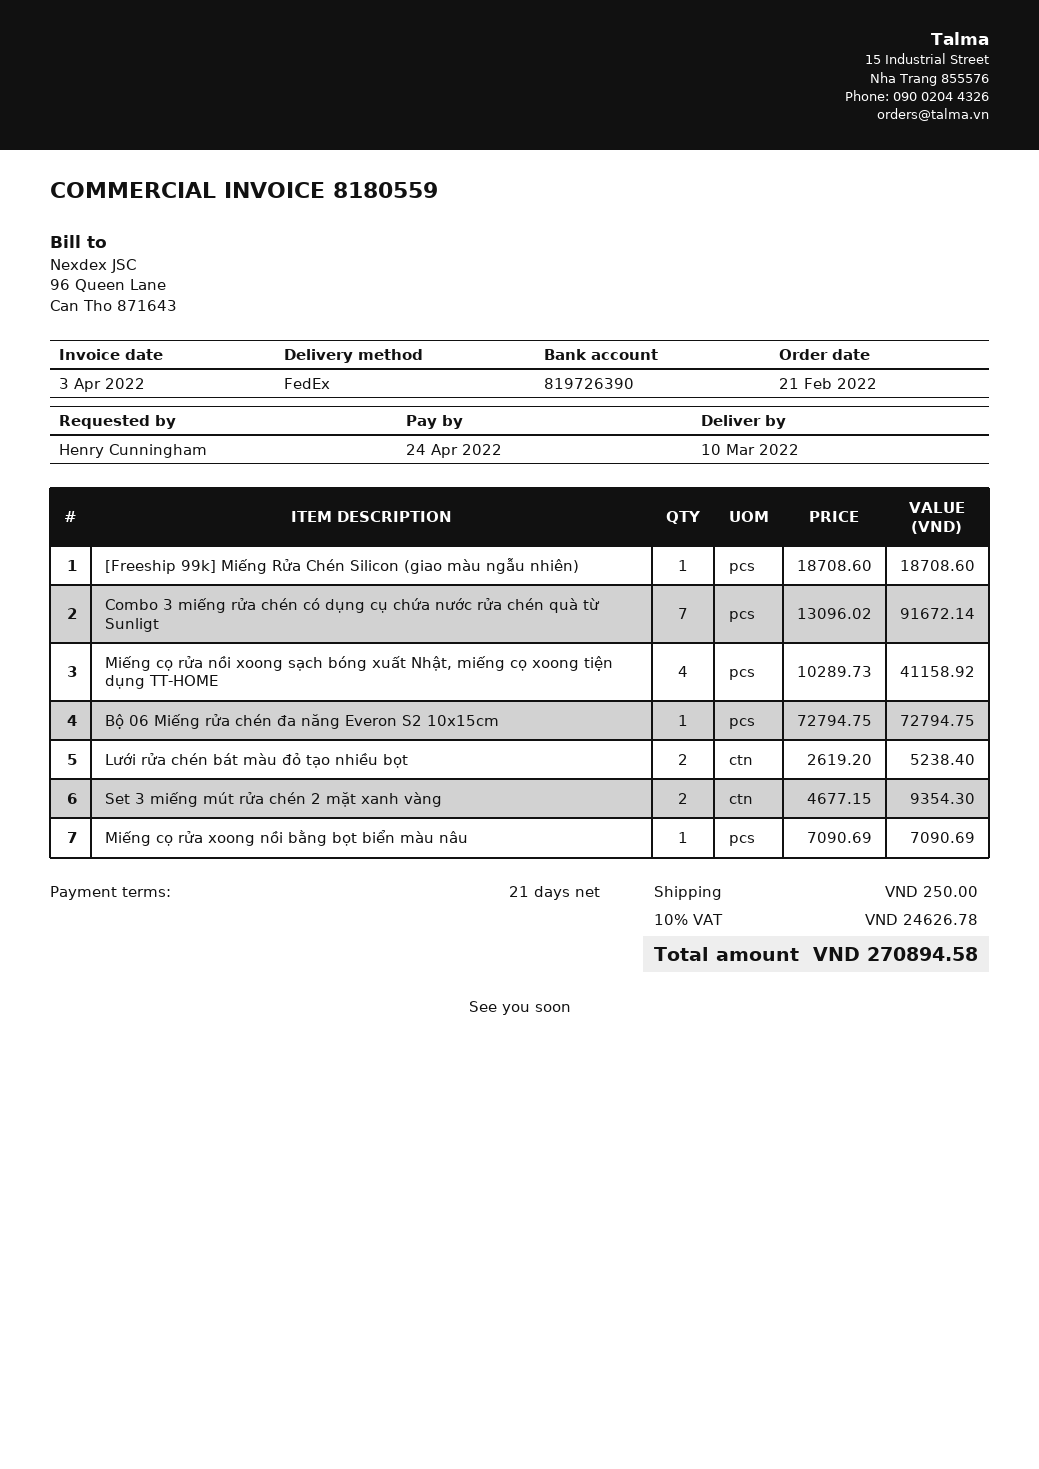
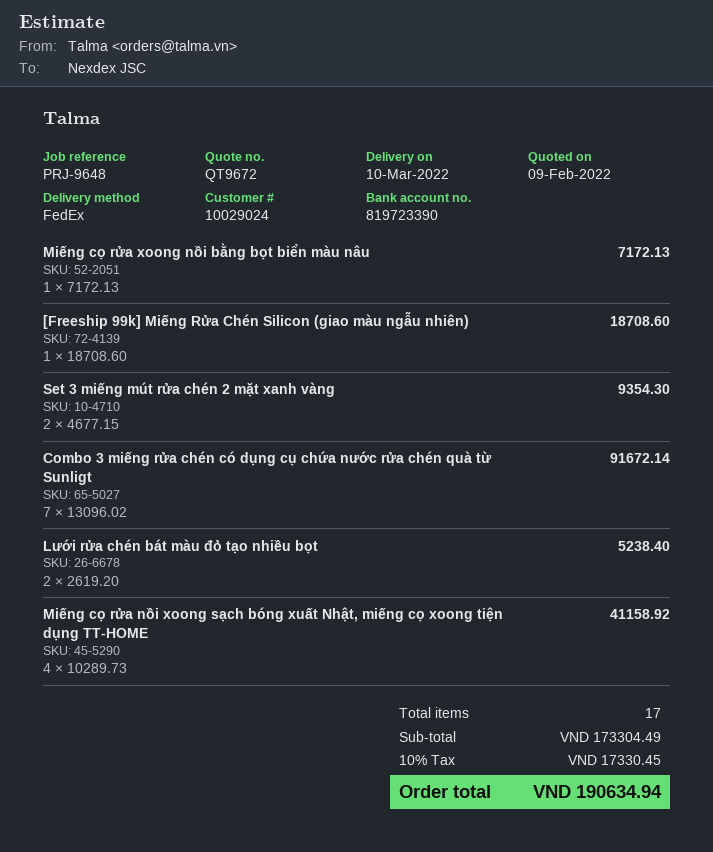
bank account: 819726390 -> 819723390
Bộ 06 Miếng rửa chén đa năng Everon S2 10x15cm: 1 x 72794.75 = 72794.75 -> none
Miếng cọ rửa xoong nồi bằng bọt biển màu nâu: 1 x 7090.69 = 7090.69 -> 1 x 7172.13 = 7172.13
shipping: 250.00 -> none
tax: 10% = 24626.78 -> 10% = 17330.45
total: 270894.58 -> 190634.94

